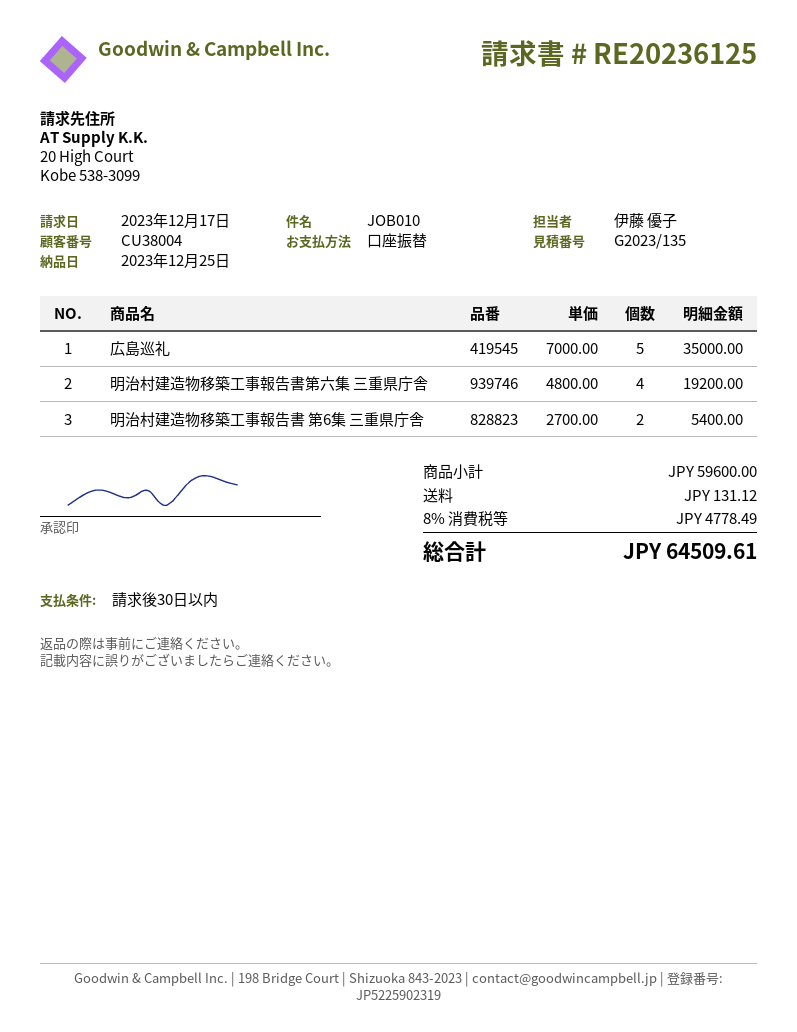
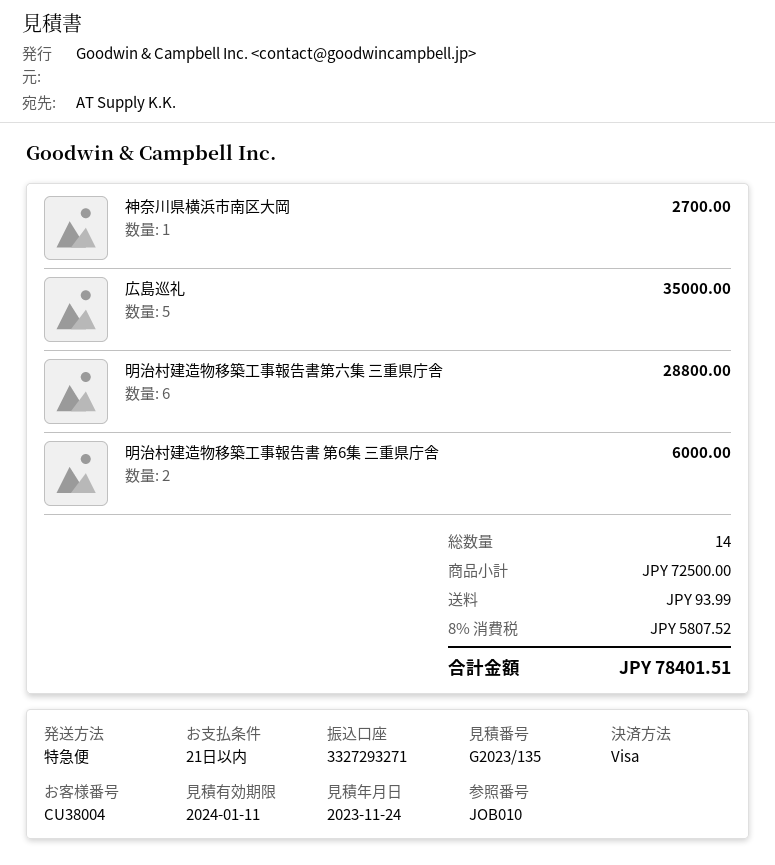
payment terms: 30 days -> 21 days
payment method: direct debit -> Visa
明治村建造物移築工事報告書第六集 三重県庁舎: 4 for 19200.00 -> 6 for 28800.00
明治村建造物移築工事報告書 第6集 三重県庁舎: 2 for 5400.00 -> 2 for 6000.00
神奈川県横浜市南区大岡: none -> 1 for 2700.00
subtotal: 59600.00 -> 72500.00
shipping: 131.12 -> 93.99
tax: 8% = 4778.49 -> 8% = 5807.52
total: 64509.61 -> 78401.51

